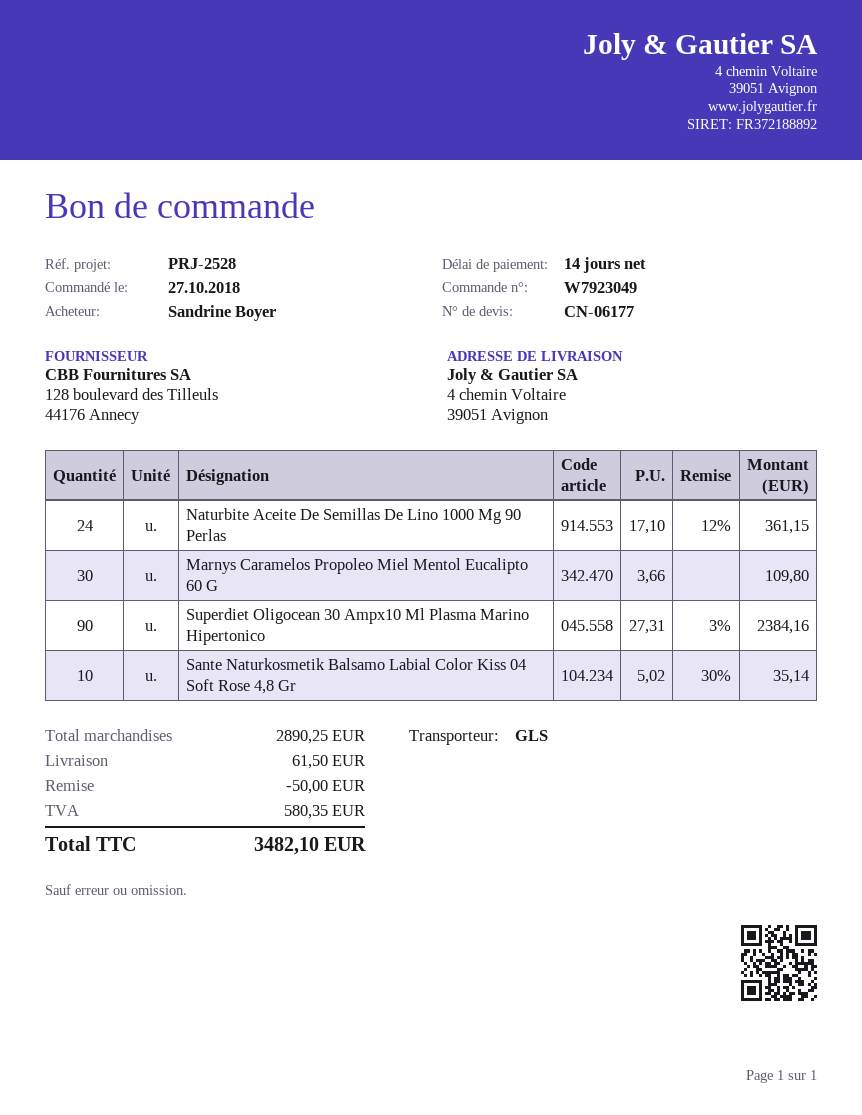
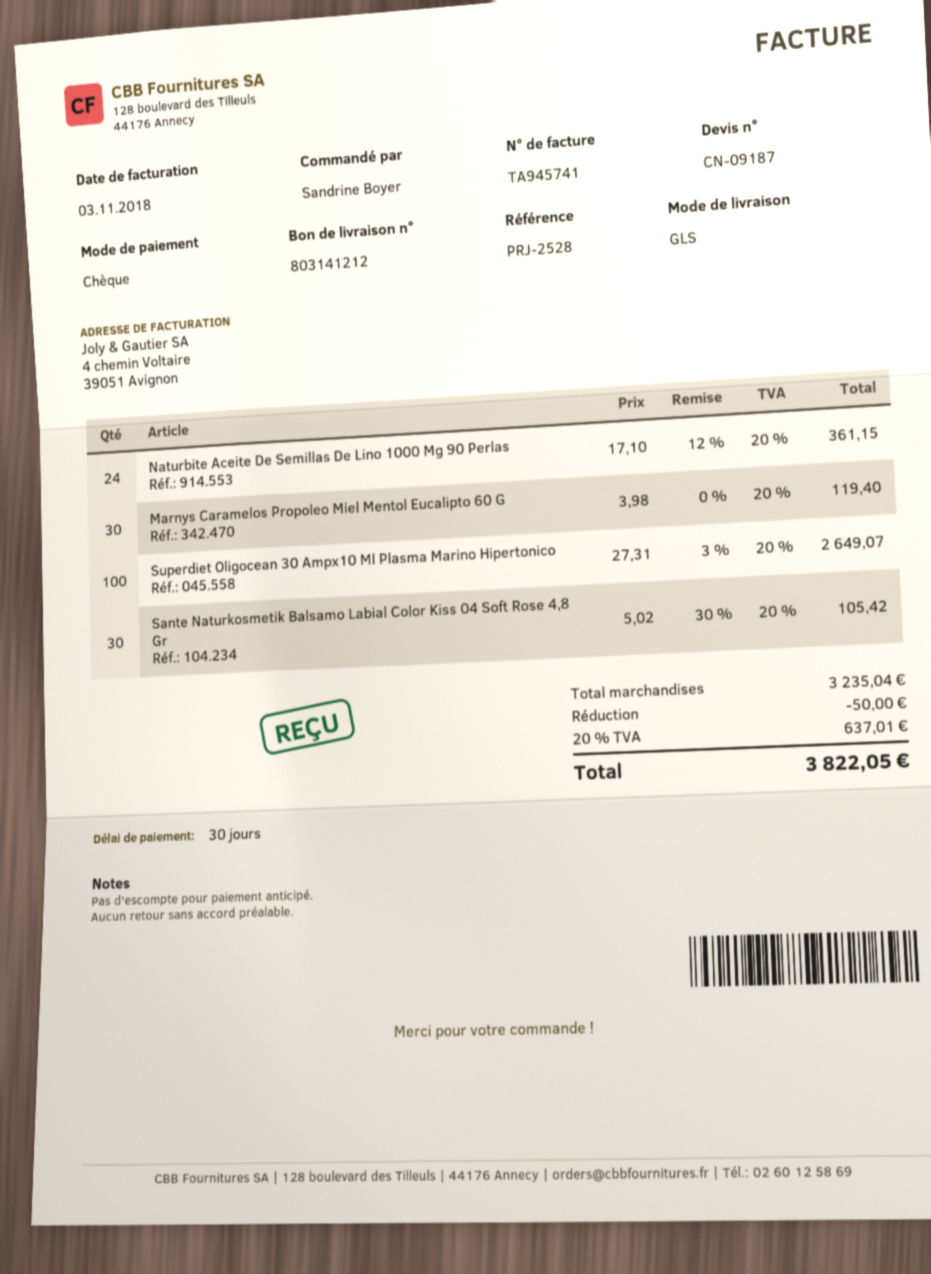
quote number: CN-06177 -> CN-09187
payment terms: 14 days -> 30 days
Marnys Caramelos Propoleo Miel Mentol Eucalipto 60 G: 30 x 3.66 = 109.80 -> 30 x 3.98 = 119.40
Superdiet Oligocean 30 Ampx10 Ml Plasma Marino Hipertonico: 90 x 27.31 - 3% = 2384.16 -> 100 x 27.31 - 3% = 2649.07
Sante Naturkosmetik Balsamo Labial Color Kiss 04 Soft Rose 4,8 Gr: 10 x 5.02 - 30% = 35.14 -> 30 x 5.02 - 30% = 105.42
subtotal: 2890.25 -> 3235.04
shipping: 61.50 -> none
tax: 580.35 -> 637.01
total: 3482.10 -> 3822.05

